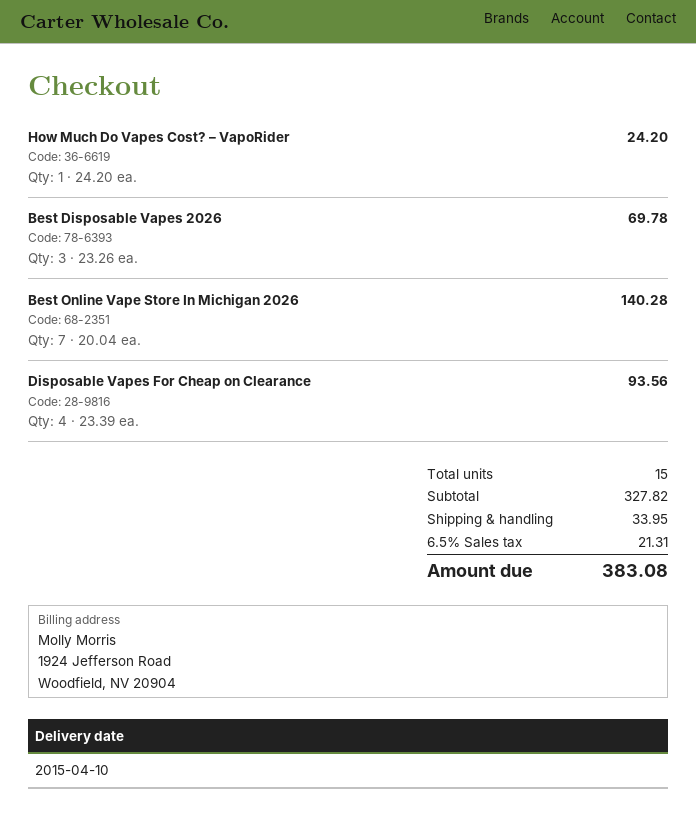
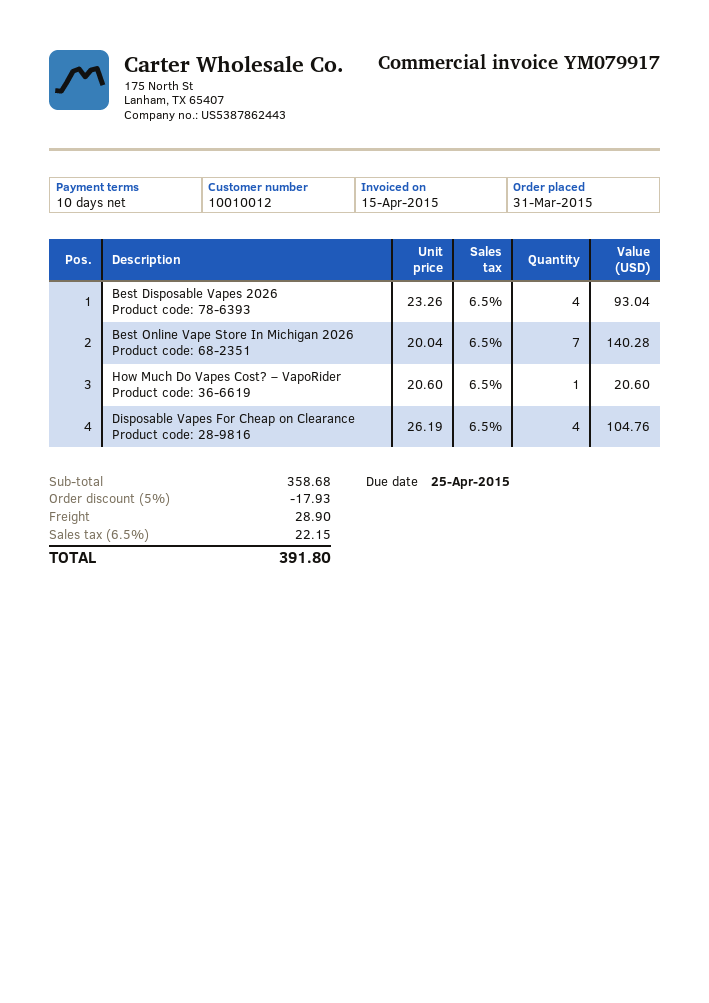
How Much Do Vapes Cost? – VapoRider: 1 x 24.20 = 24.20 -> 1 x 20.60 = 20.60
Best Disposable Vapes 2026: 3 x 23.26 = 69.78 -> 4 x 23.26 = 93.04
Disposable Vapes For Cheap on Clearance: 4 x 23.39 = 93.56 -> 4 x 26.19 = 104.76
subtotal: 327.82 -> 358.68
discount: none -> 5% = 17.93
shipping: 33.95 -> 28.90
tax: 6.5% = 21.31 -> 6.5% = 22.15
total: 383.08 -> 391.80

